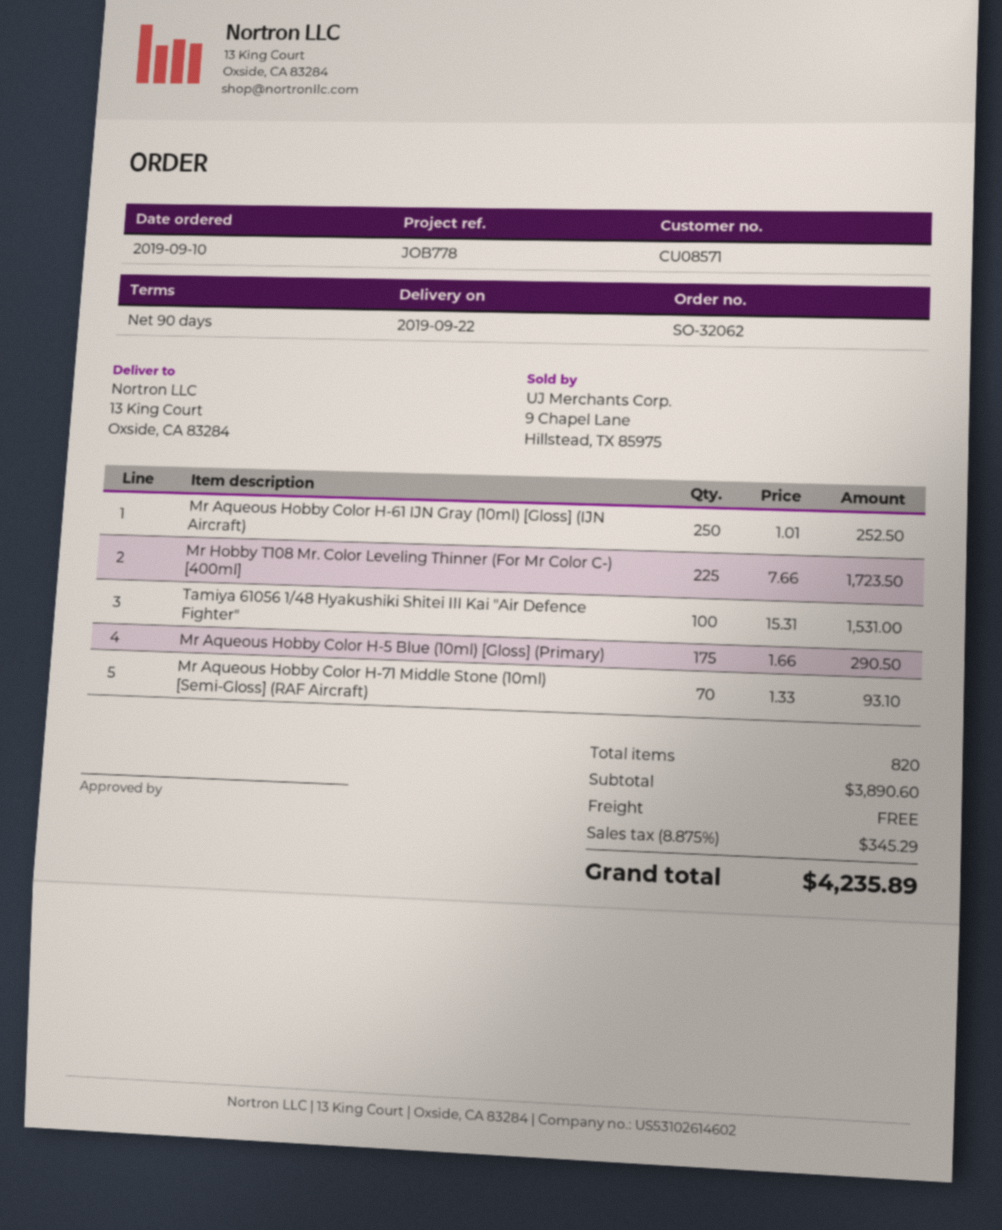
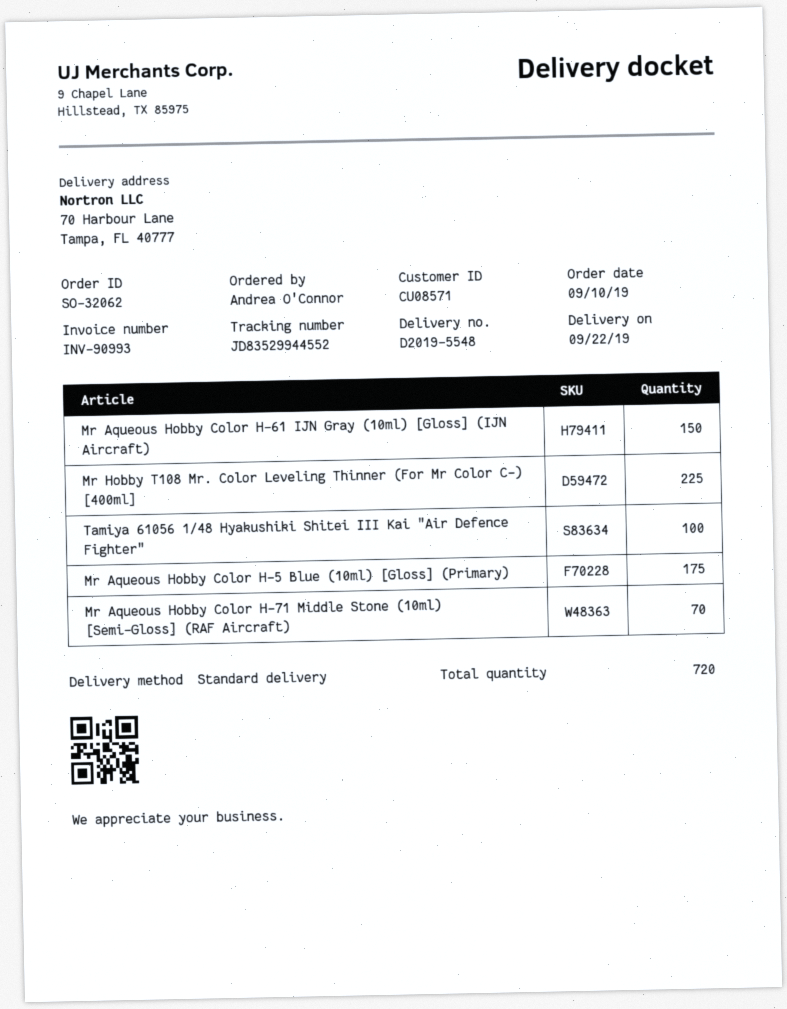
ship to: 13 King Court, Oxside, CA 83284 -> 70 Harbour Lane, Tampa, FL 40777
Mr Aqueous Hobby Color H-61 IJN Gray (10ml) [Gloss] (IJN Aircraft): 250 -> 150
total quantity: 820 -> 720

